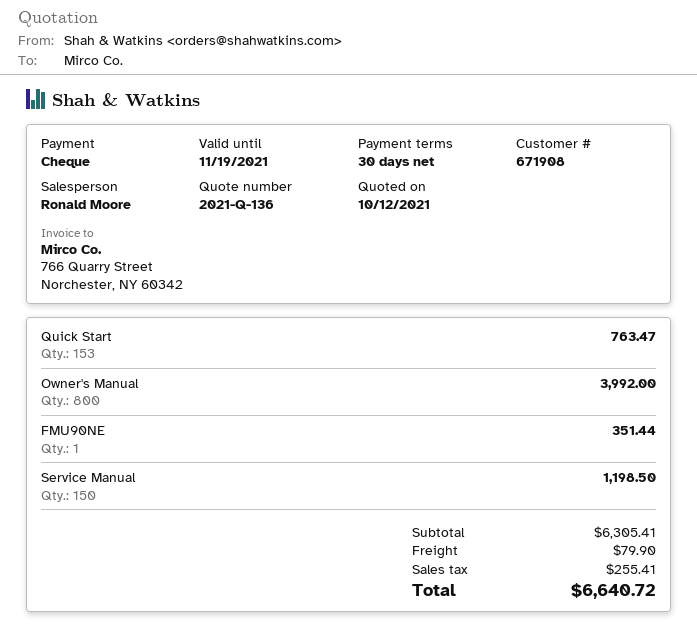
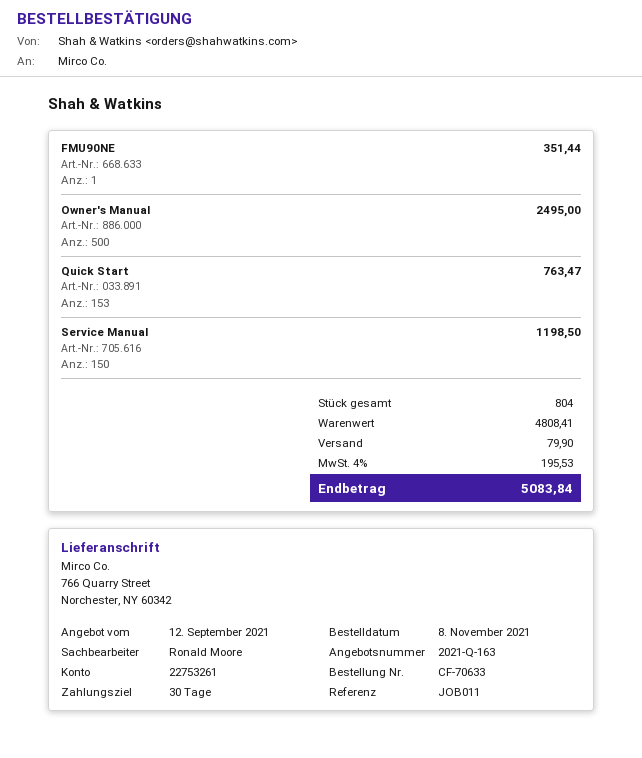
quote number: 2021-Q-136 -> 2021-Q-163
quote date: 2021-10-12 -> 2021-09-12
Owner's Manual: 800 for 3992.00 -> 500 for 2495.00
subtotal: 6305.41 -> 4808.41
tax: 255.41 -> 195.53
total: 6640.72 -> 5083.84

